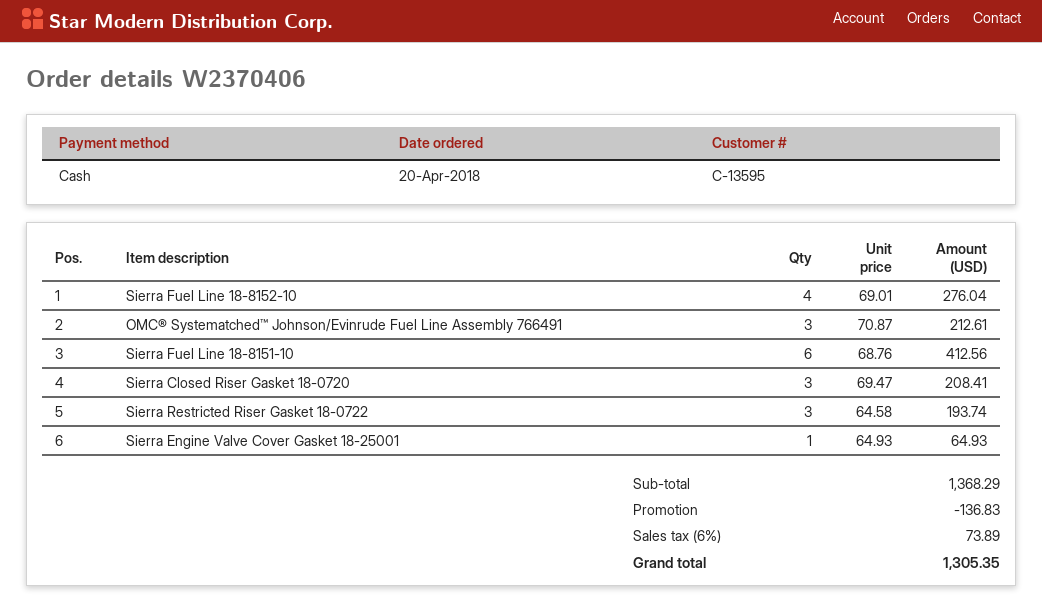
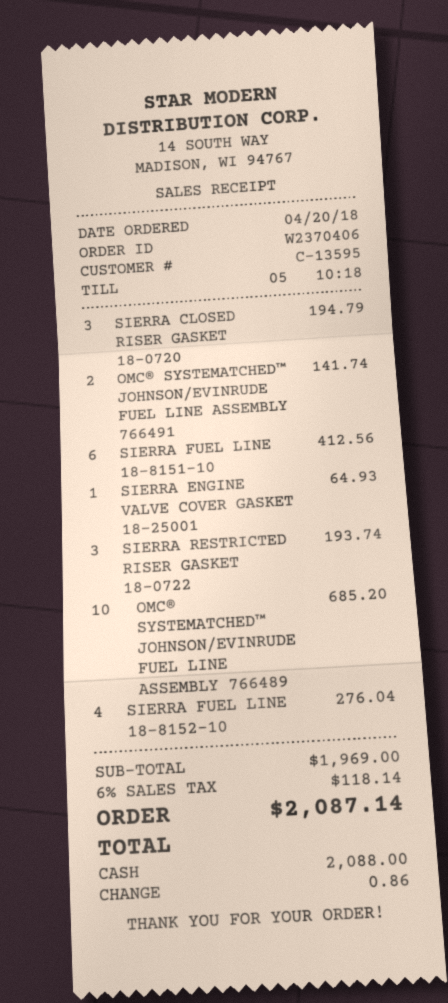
OMC® Systematched™ Johnson/Evinrude Fuel Line Assembly 766491: 3 for 212.61 -> 2 for 141.74
Sierra Closed Riser Gasket 18-0720: 3 for 208.41 -> 3 for 194.79
OMC® SYSTEMATCHED™ JOHNSON/EVINRUDE FUEL LINE ASSEMBLY 766489: none -> 10 for 685.20
subtotal: 1368.29 -> 1969.00
discount: 136.83 -> none
tax: 6% = 73.89 -> 6% = 118.14
total: 1305.35 -> 2087.14

